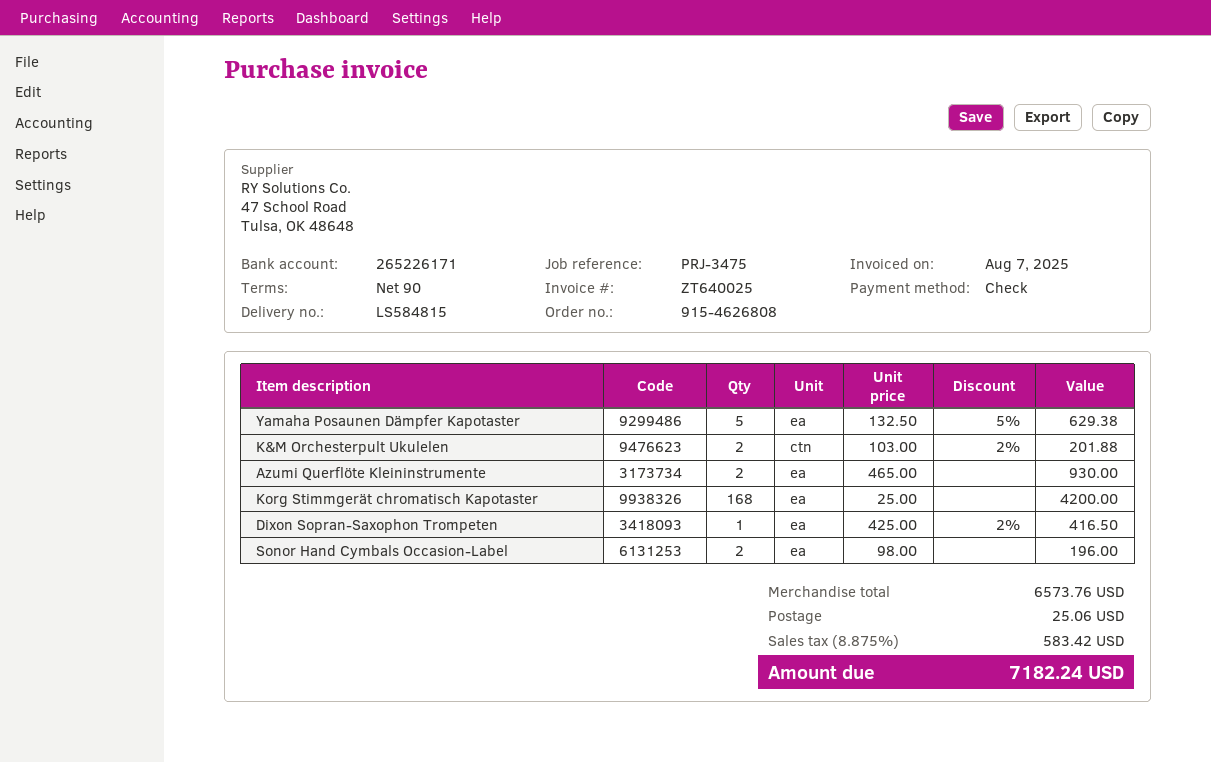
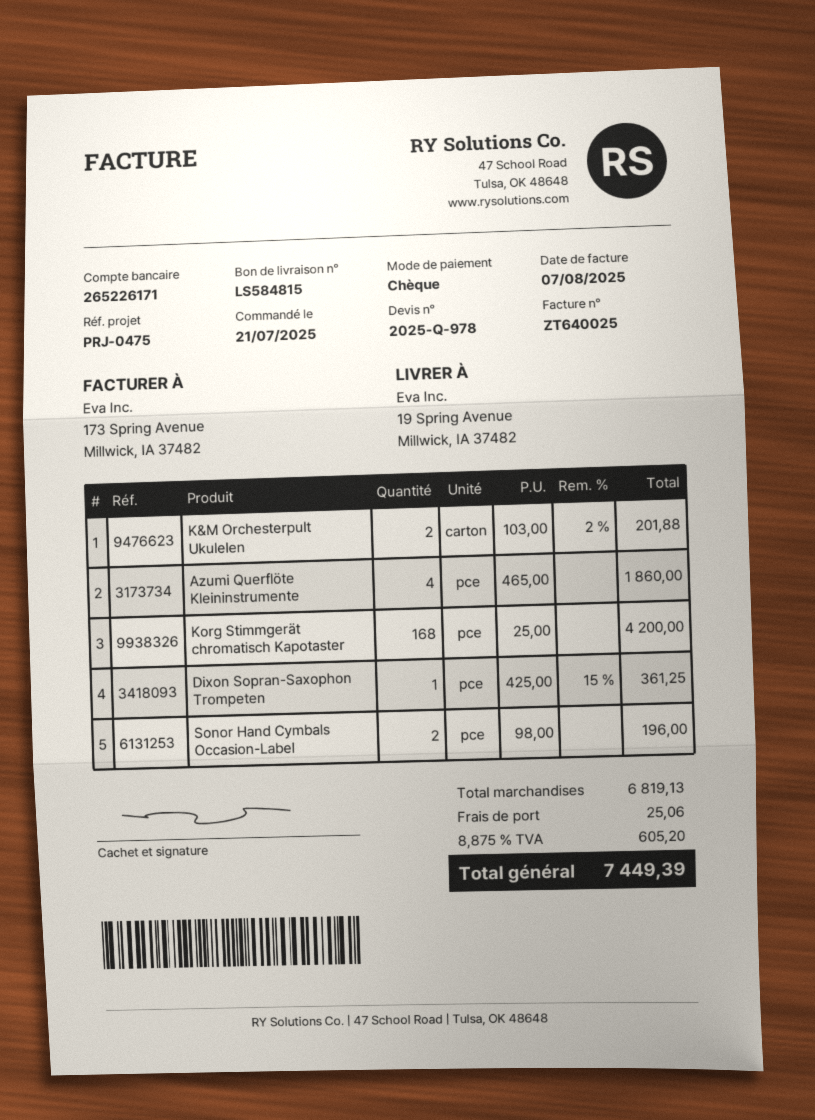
reference: PRJ-3475 -> PRJ-0475
Yamaha Posaunen Dämpfer Kapotaster: 5 x 132.50 - 5% = 629.38 -> none
Azumi Querflöte Kleininstrumente: 2 x 465.00 = 930.00 -> 4 x 465.00 = 1860.00
Dixon Sopran-Saxophon Trompeten: 1 x 425.00 - 2% = 416.50 -> 1 x 425.00 - 15% = 361.25
subtotal: 6573.76 -> 6819.13
tax: 8.875% = 583.42 -> 8.875% = 605.20
total: 7182.24 -> 7449.39

